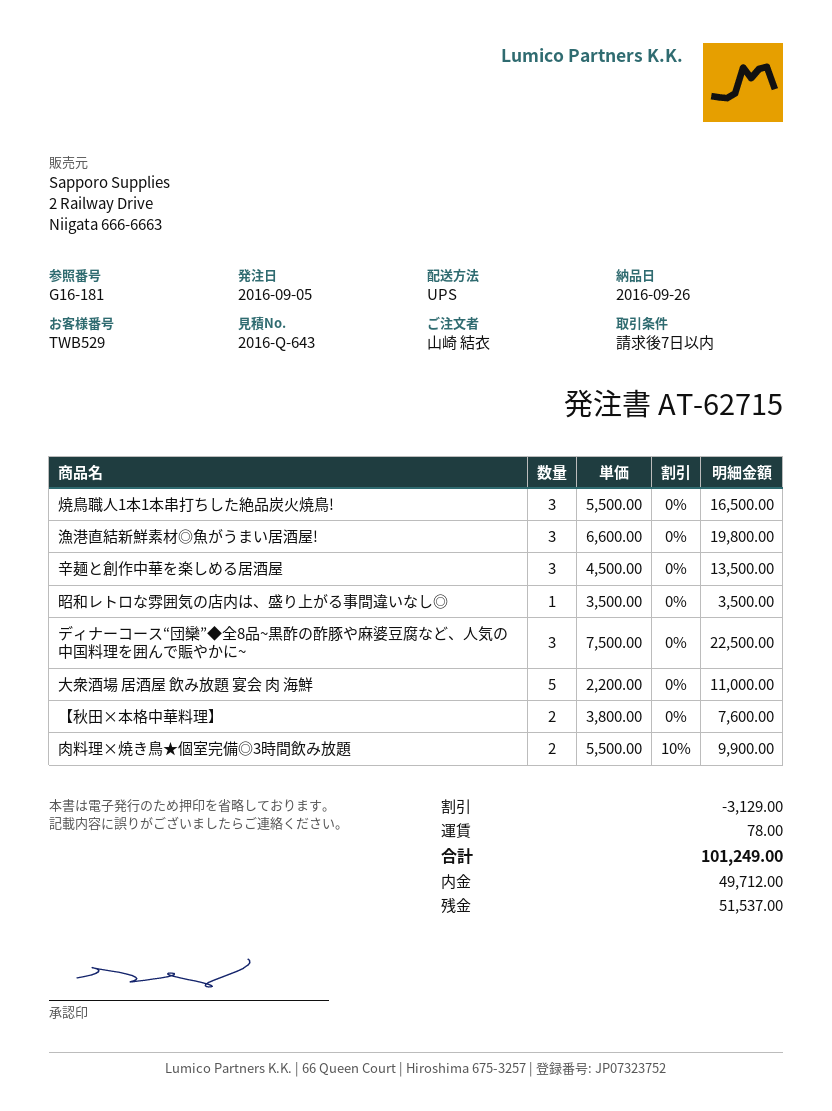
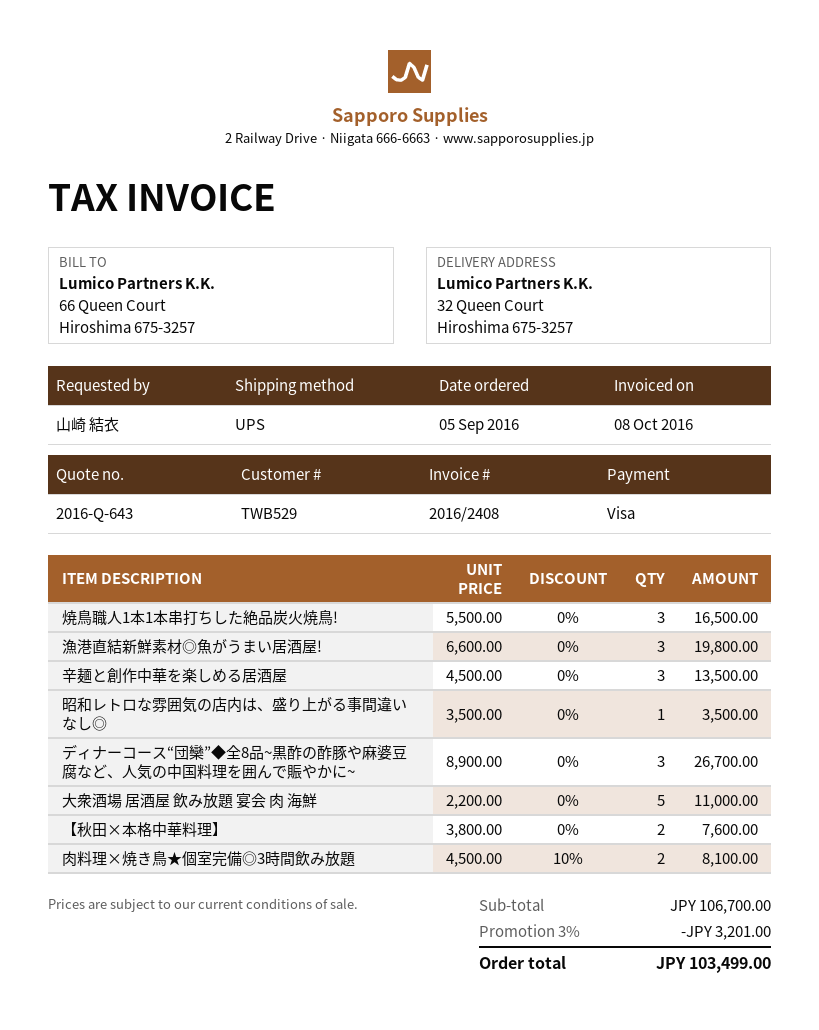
ディナーコース“団欒”◆全8品~黒酢の酢豚や麻婆豆腐など、人気の中国料理を囲んで賑やかに~: 3 x 7500.00 = 22500.00 -> 3 x 8900.00 = 26700.00
肉料理×焼き鳥★個室完備◎3時間飲み放題: 2 x 5500.00 - 10% = 9900.00 -> 2 x 4500.00 - 10% = 8100.00
discount: 3129.00 -> 3201.00
shipping: 78.00 -> none
total: 101249.00 -> 103499.00

